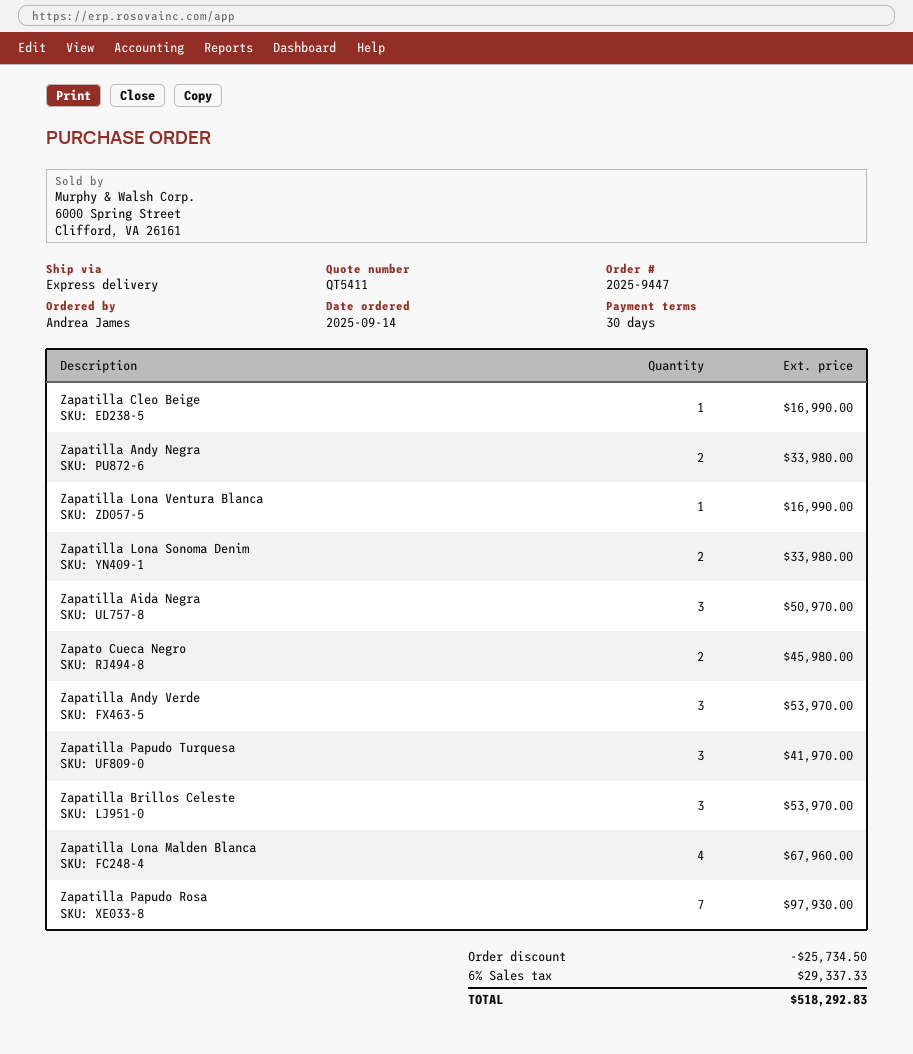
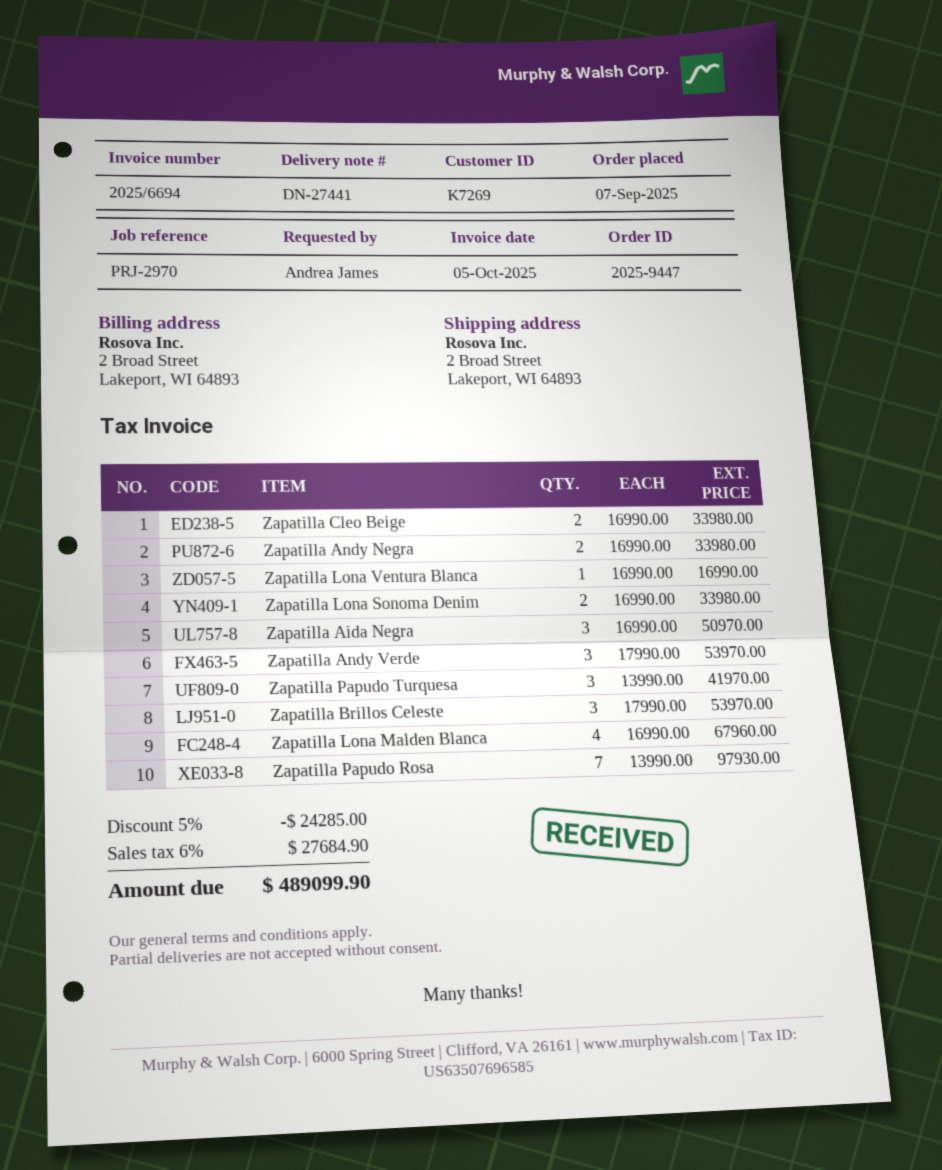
order date: 2025-09-14 -> 2025-09-07
Zapatilla Cleo Beige: 1 for 16990.00 -> 2 for 33980.00
Zapato Cueca Negro: 2 for 45980.00 -> none
discount: 25734.50 -> 24285.00
tax: 6% = 29337.33 -> 6% = 27684.90
total: 518292.83 -> 489099.90

